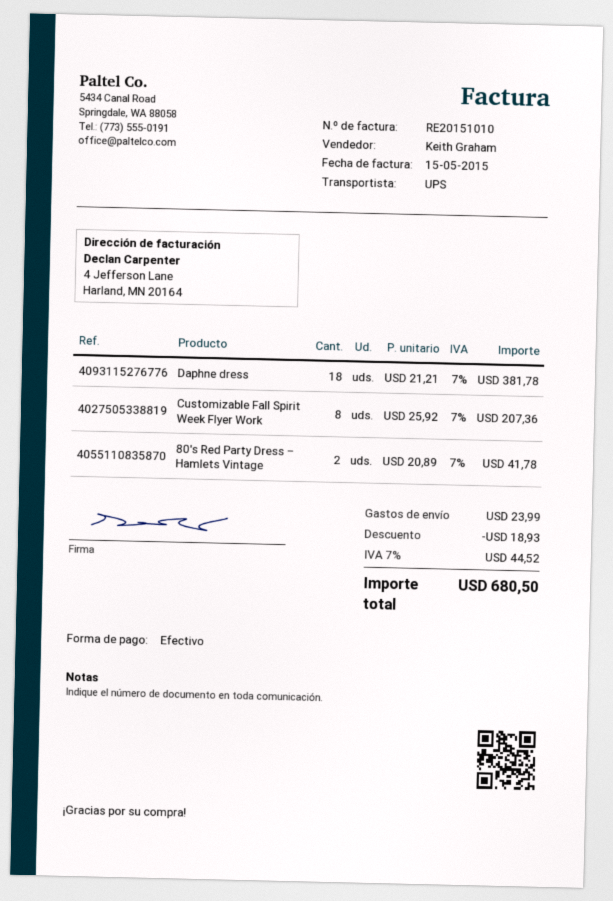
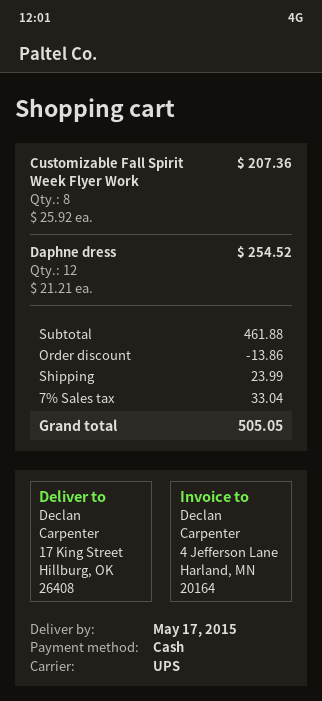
Daphne dress: 18 x 21.21 = 381.78 -> 12 x 21.21 = 254.52
80's Red Party Dress – Hamlets Vintage: 2 x 20.89 = 41.78 -> none
discount: 18.93 -> 13.86
tax: 7% = 44.52 -> 7% = 33.04
total: 680.50 -> 505.05

